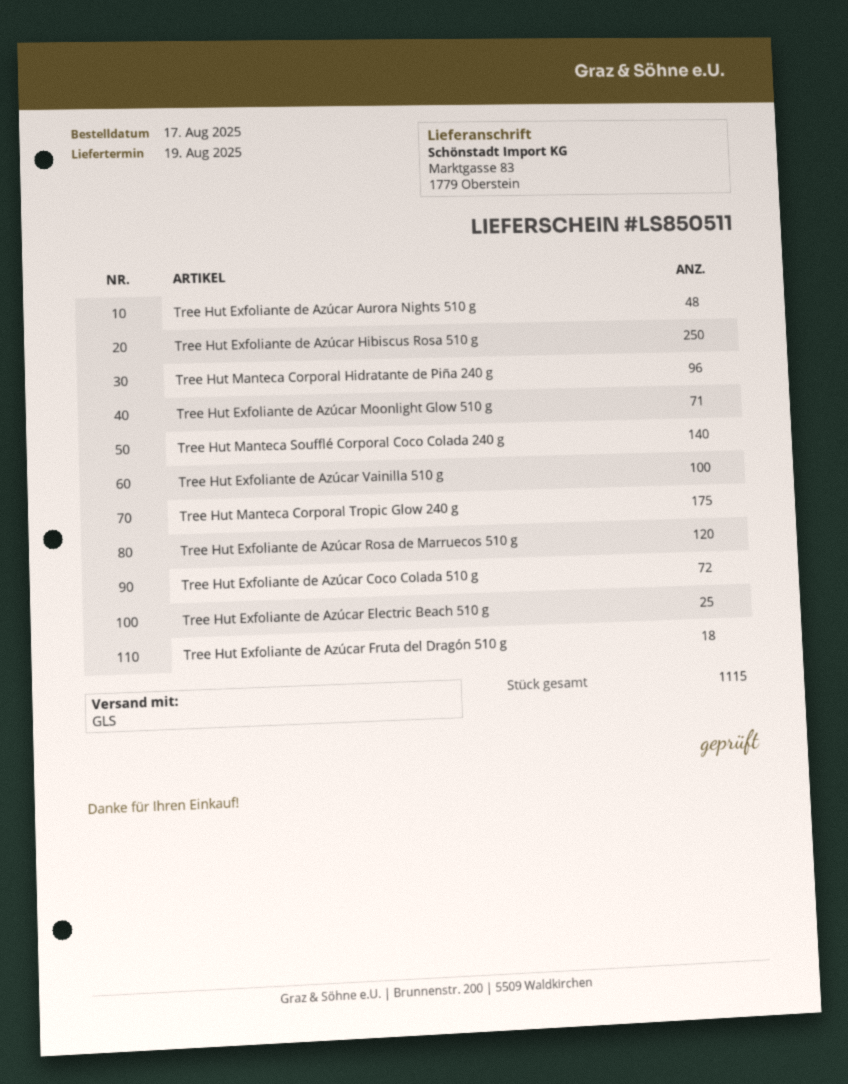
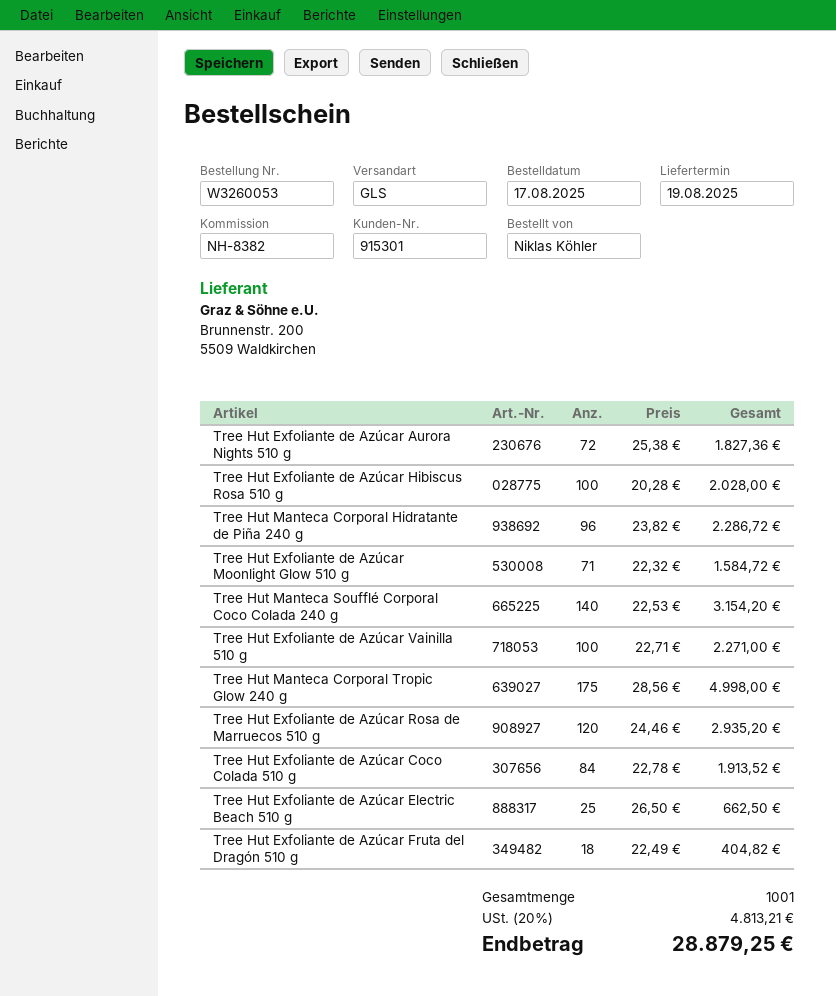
Tree Hut Exfoliante de Azúcar Aurora Nights 510 g: 48 -> 72
Tree Hut Exfoliante de Azúcar Hibiscus Rosa 510 g: 250 -> 100
Tree Hut Exfoliante de Azúcar Coco Colada 510 g: 72 -> 84
total quantity: 1115 -> 1001

